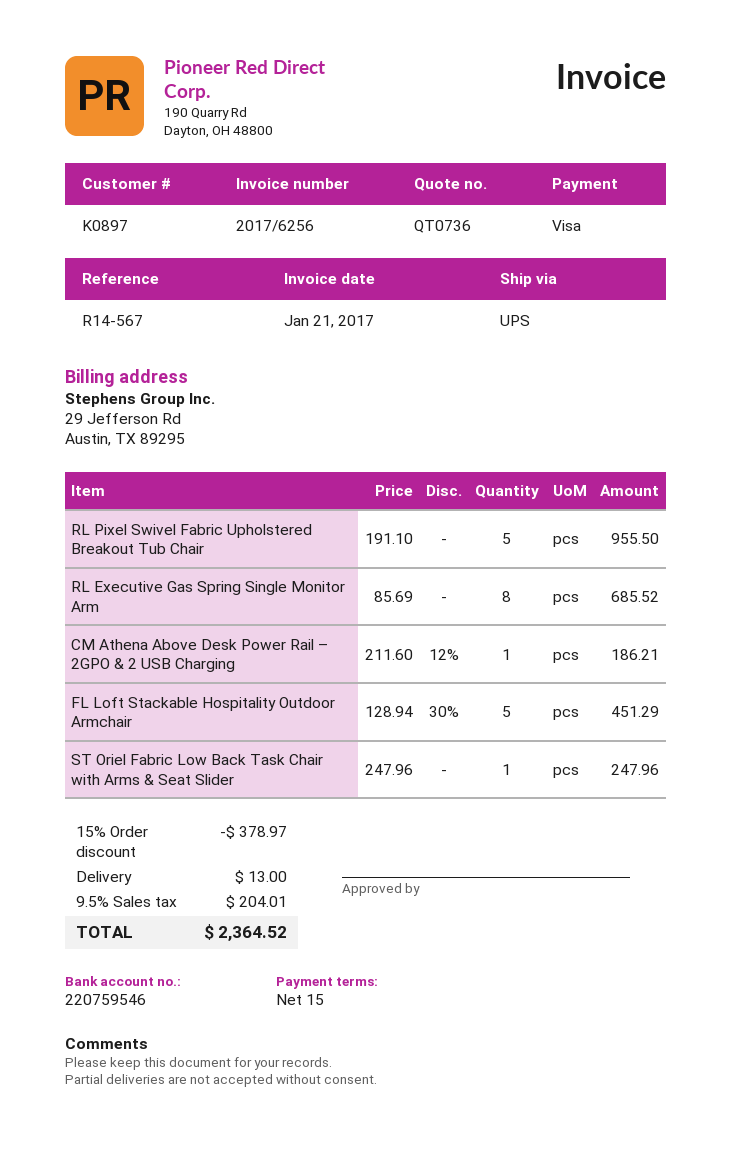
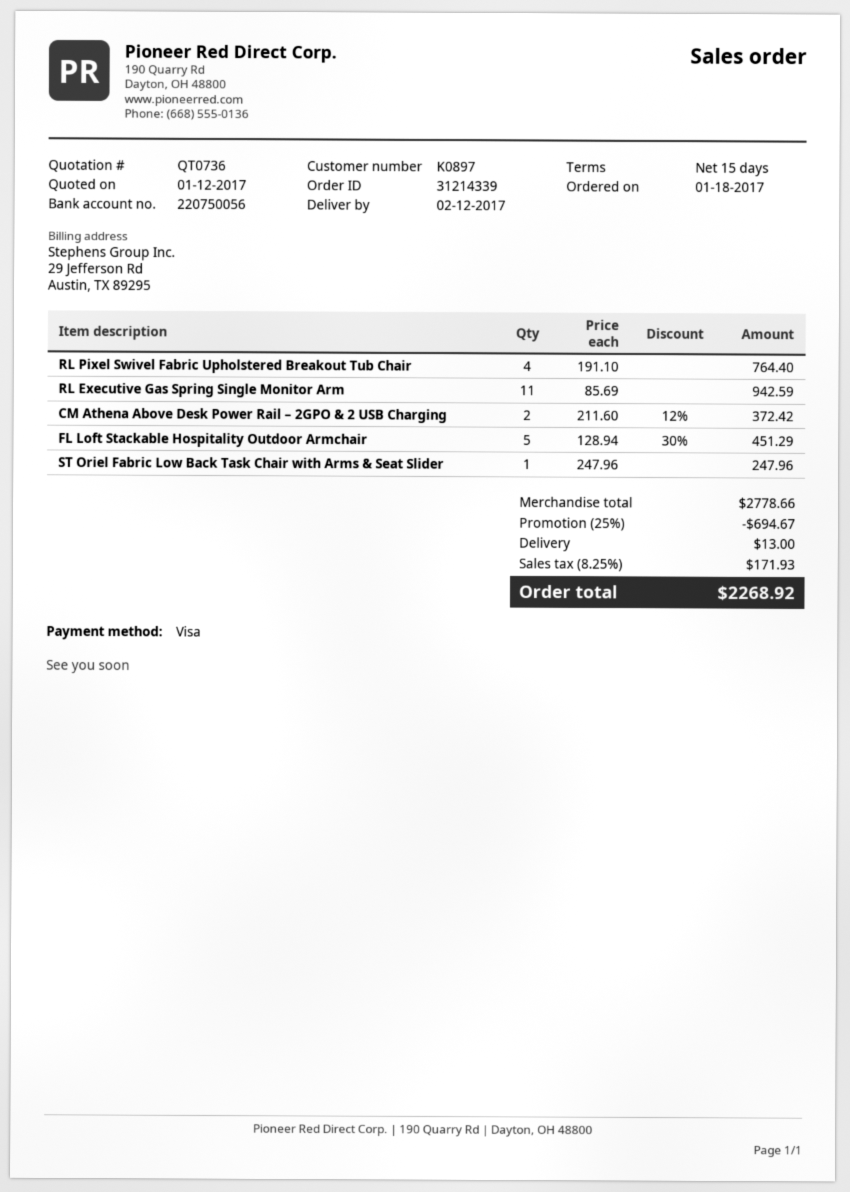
bank account: 220759546 -> 220750056
RL Pixel Swivel Fabric Upholstered Breakout Tub Chair: 5 x 191.10 = 955.50 -> 4 x 191.10 = 764.40
RL Executive Gas Spring Single Monitor Arm: 8 x 85.69 = 685.52 -> 11 x 85.69 = 942.59
CM Athena Above Desk Power Rail – 2GPO & 2 USB Charging: 1 x 211.60 - 12% = 186.21 -> 2 x 211.60 - 12% = 372.42
discount: 15% = 378.97 -> 25% = 694.67
tax: 9.5% = 204.01 -> 8.25% = 171.93
total: 2364.52 -> 2268.92

